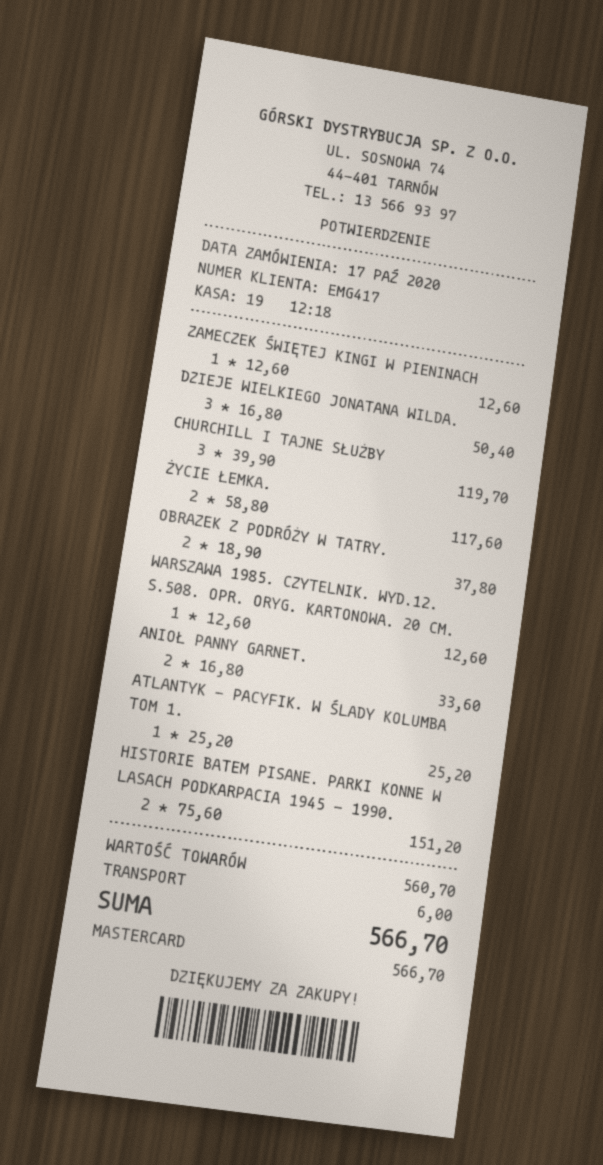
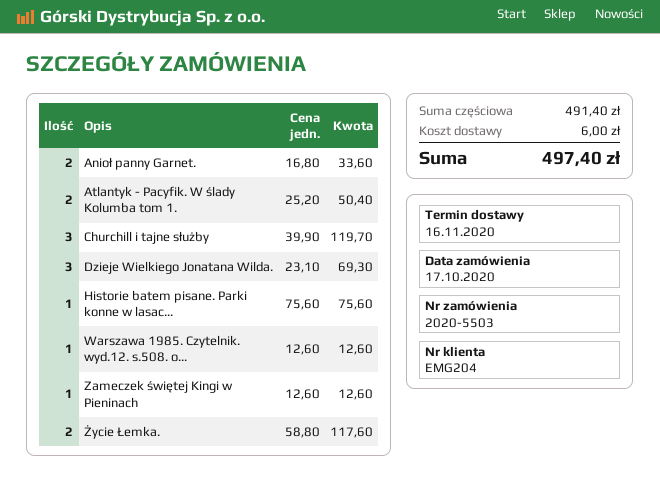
customer number: EMG417 -> EMG204
DZIEJE WIELKIEGO JONATANA WILDA.: 3 x 16.80 = 50.40 -> 3 x 23.10 = 69.30
OBRAZEK Z PODRÓŻY W TATRY.: 2 x 18.90 = 37.80 -> none
ATLANTYK - PACYFIK. W ŚLADY KOLUMBA TOM 1.: 1 x 25.20 = 25.20 -> 2 x 25.20 = 50.40
HISTORIE BATEM PISANE. PARKI KONNE W LASACH PODKARPACIA 1945 - 1990.: 2 x 75.60 = 151.20 -> 1 x 75.60 = 75.60
subtotal: 560.70 -> 491.40
total: 566.70 -> 497.40

